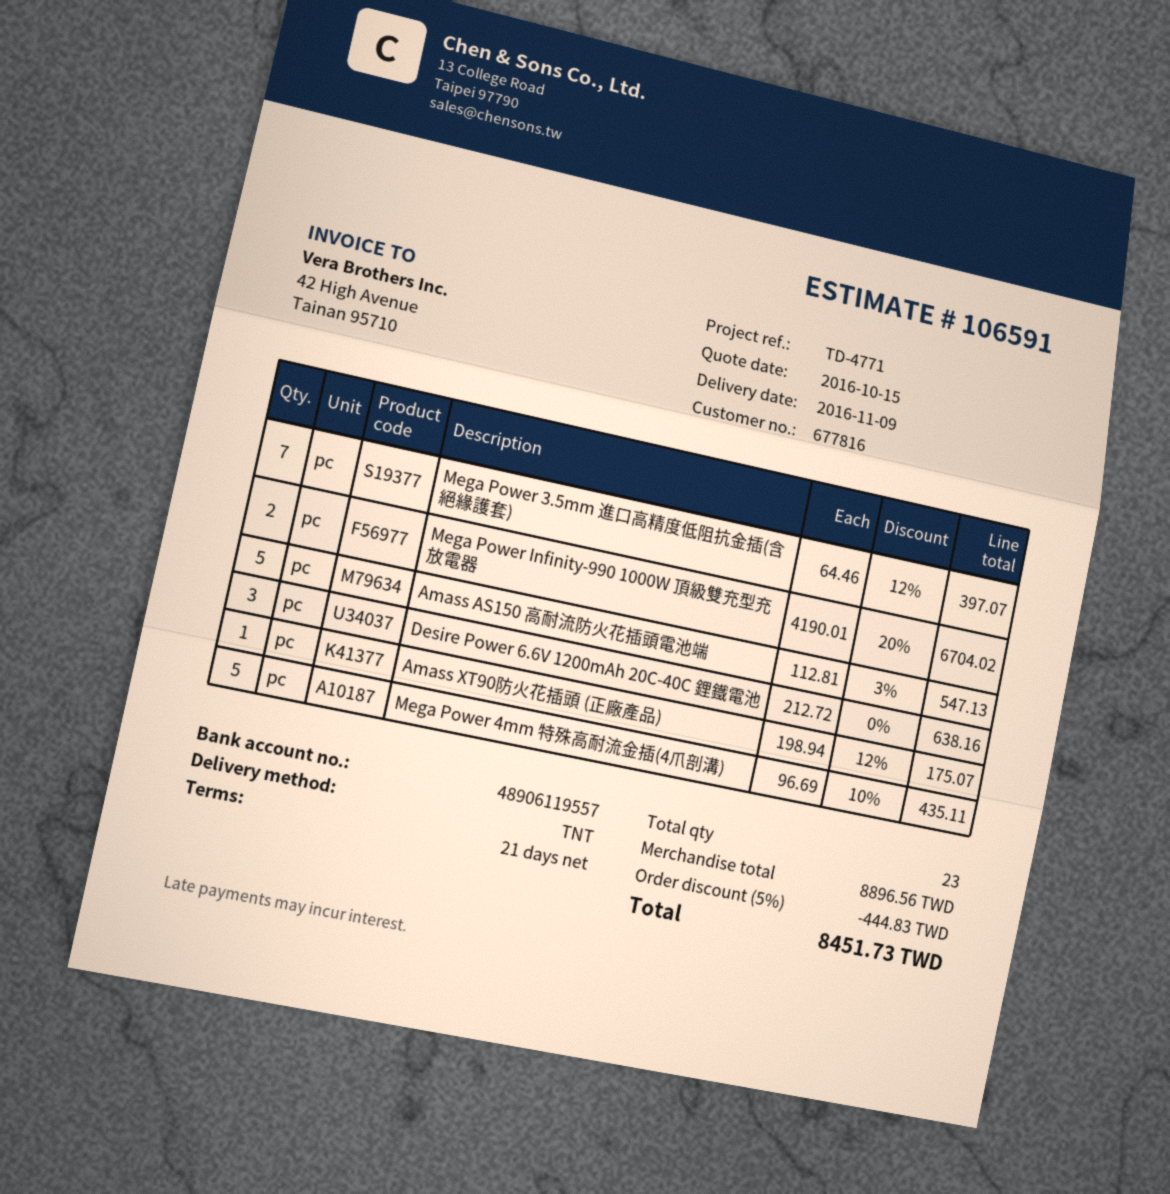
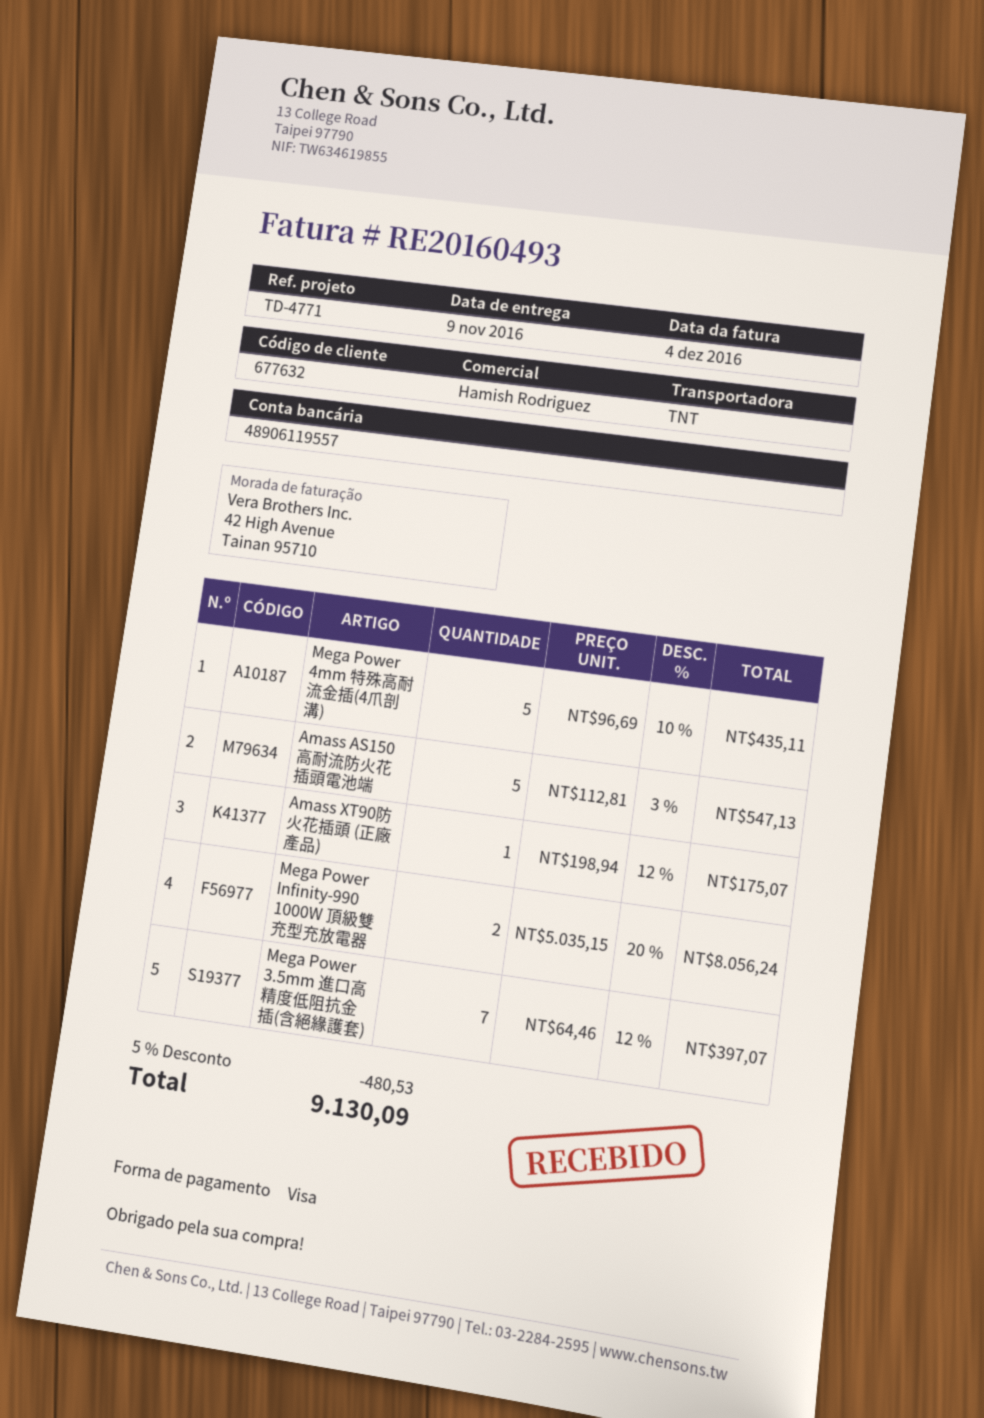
customer number: 677816 -> 677632
Mega Power Infinity-990 1000W 頂級雙充型充放電器: 2 x 4190.01 - 20% = 6704.02 -> 2 x 5035.15 - 20% = 8056.24
Desire Power 6.6V 1200mAh 20C-40C 鋰鐵電池: 3 x 212.72 = 638.16 -> none
discount: 5% = 444.83 -> 5% = 480.53
total: 8451.73 -> 9130.09

